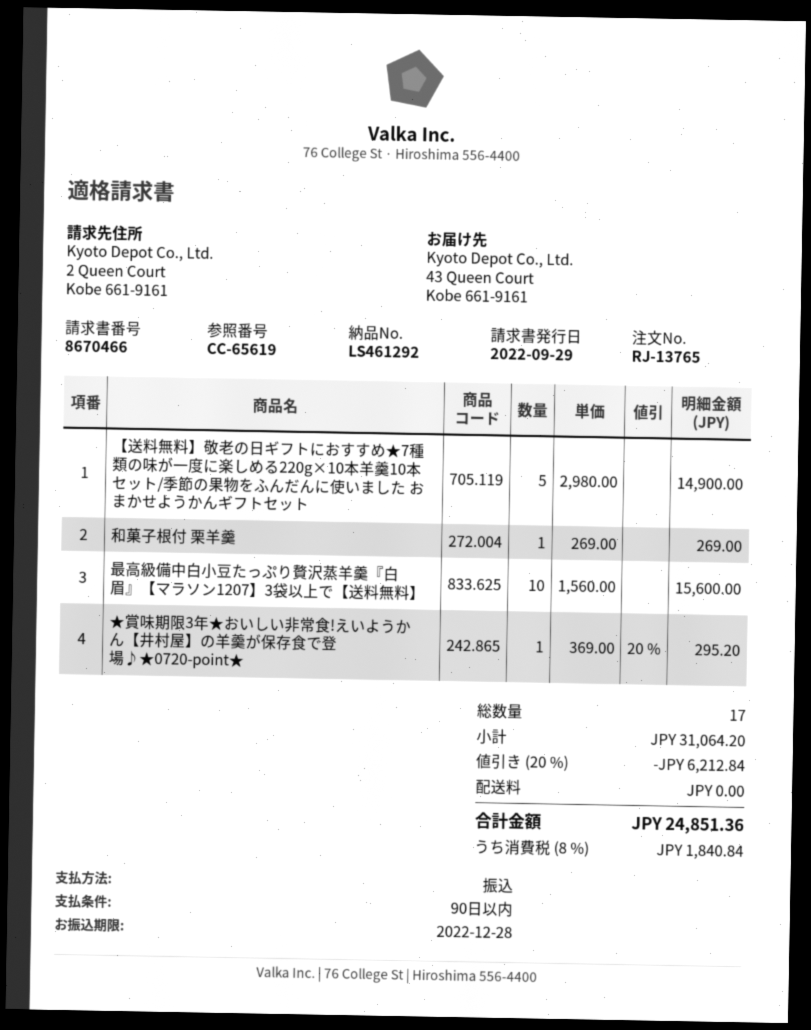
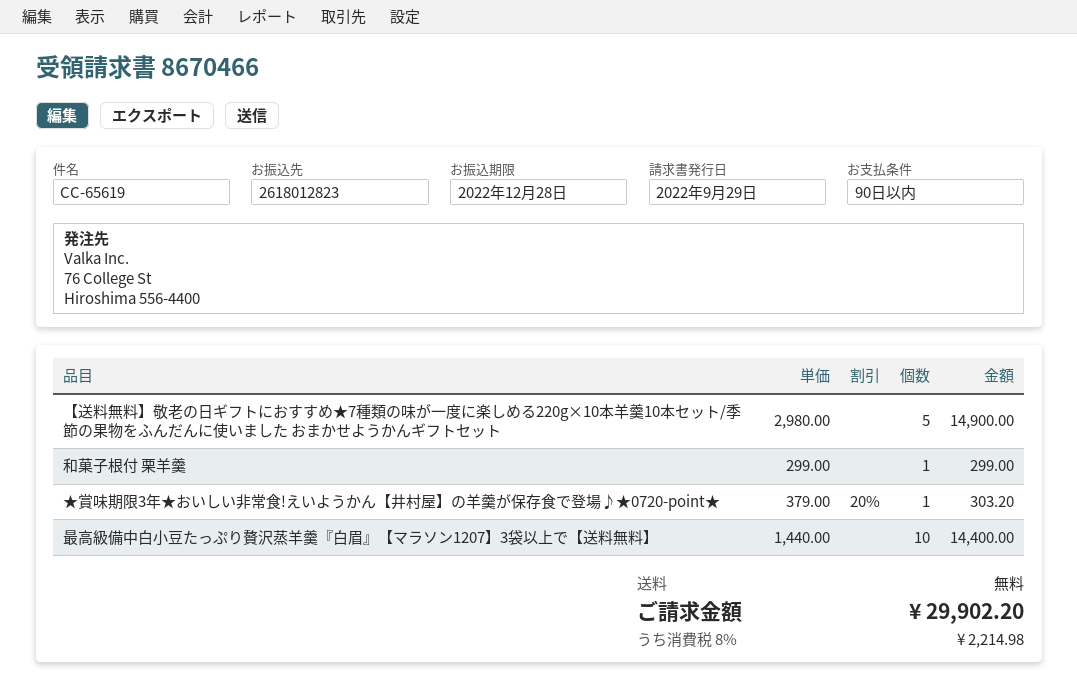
和菓子根付 栗羊羹: 1 x 269.00 = 269.00 -> 1 x 299.00 = 299.00
最高級備中白小豆たっぷり贅沢蒸羊羹『白眉』【マラソン1207】3袋以上で【送料無料】: 10 x 1560.00 = 15600.00 -> 10 x 1440.00 = 14400.00
★賞味期限3年★おいしい非常食!えいようかん【井村屋】の羊羹が保存食で登場♪★0720-point★: 1 x 369.00 - 20% = 295.20 -> 1 x 379.00 - 20% = 303.20
discount: 20% = 6212.84 -> none
tax: 8% = 1840.84 -> 8% = 2214.98
total: 24851.36 -> 29902.20

